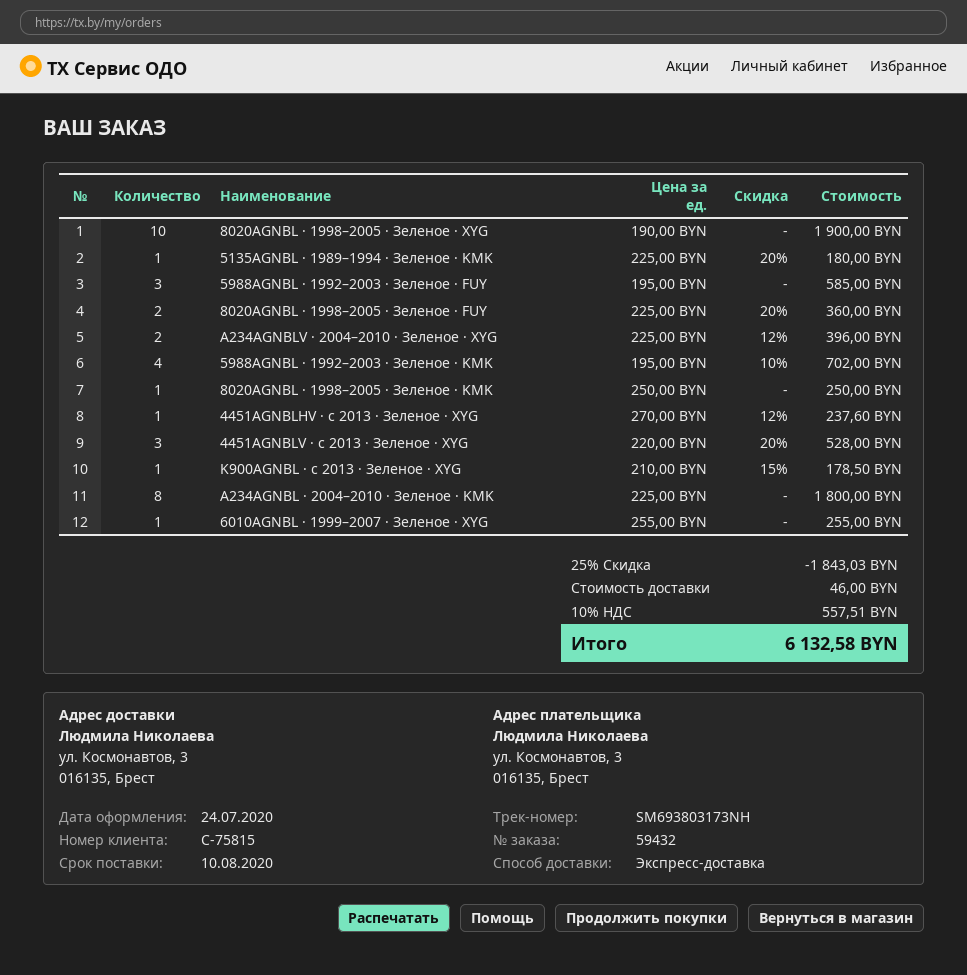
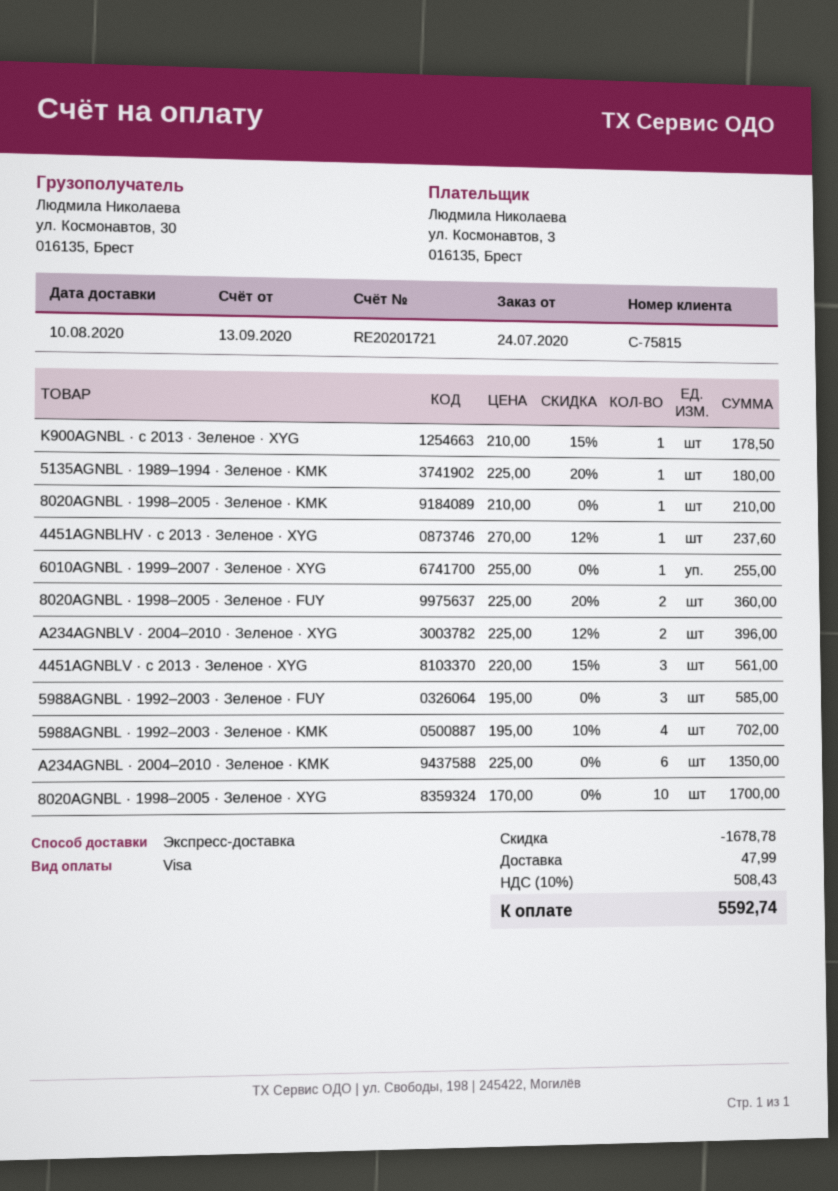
ship to: ул. Космонавтов, 3, 016135, Брест -> ул. Космонавтов, 30, 016135, Брест
8020AGNBL · 1998–2005 · Зеленое · XYG: 10 x 190.00 = 1900.00 -> 10 x 170.00 = 1700.00
8020AGNBL · 1998–2005 · Зеленое · KMK: 1 x 250.00 = 250.00 -> 1 x 210.00 = 210.00
4451AGNBLV · с 2013 · Зеленое · XYG: 3 x 220.00 - 20% = 528.00 -> 3 x 220.00 - 15% = 561.00
A234AGNBL · 2004–2010 · Зеленое · KMK: 8 x 225.00 = 1800.00 -> 6 x 225.00 = 1350.00
discount: 1843.03 -> 1678.78
shipping: 46.00 -> 47.99
tax: 10% = 557.51 -> 10% = 508.43
total: 6132.58 -> 5592.74

